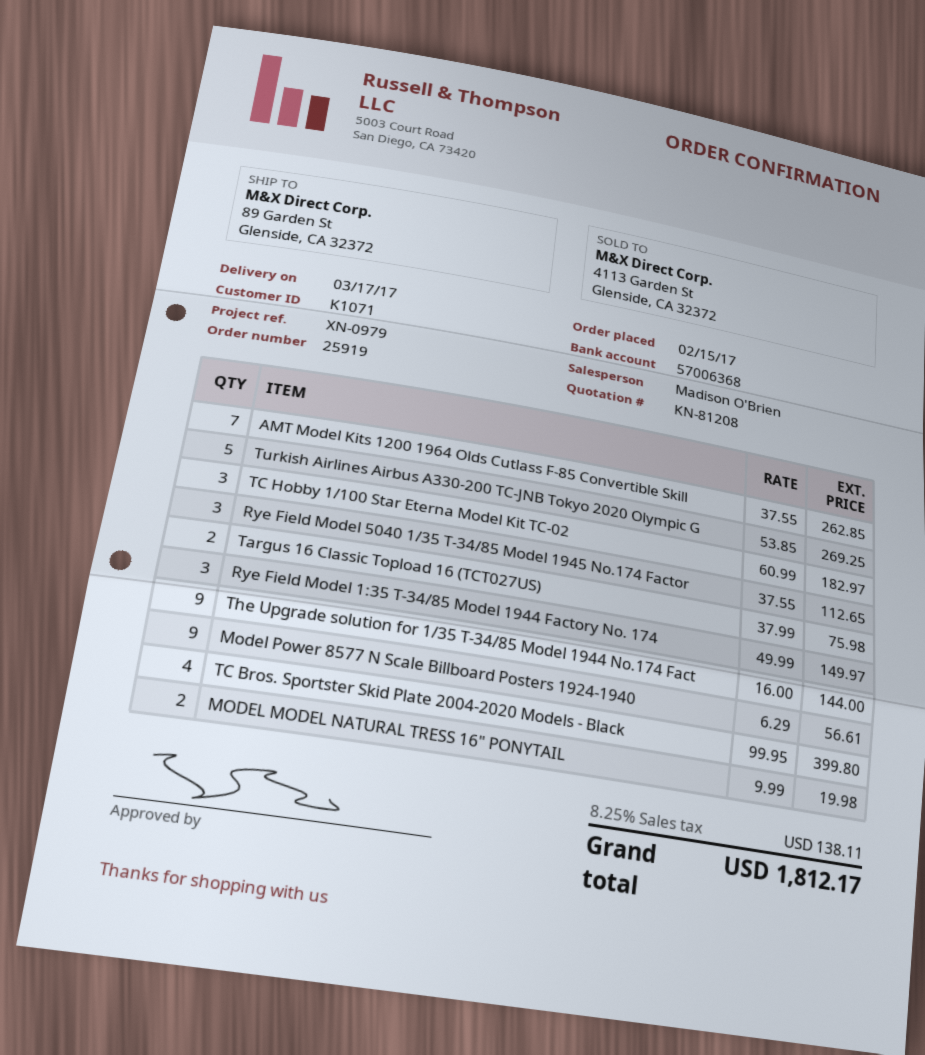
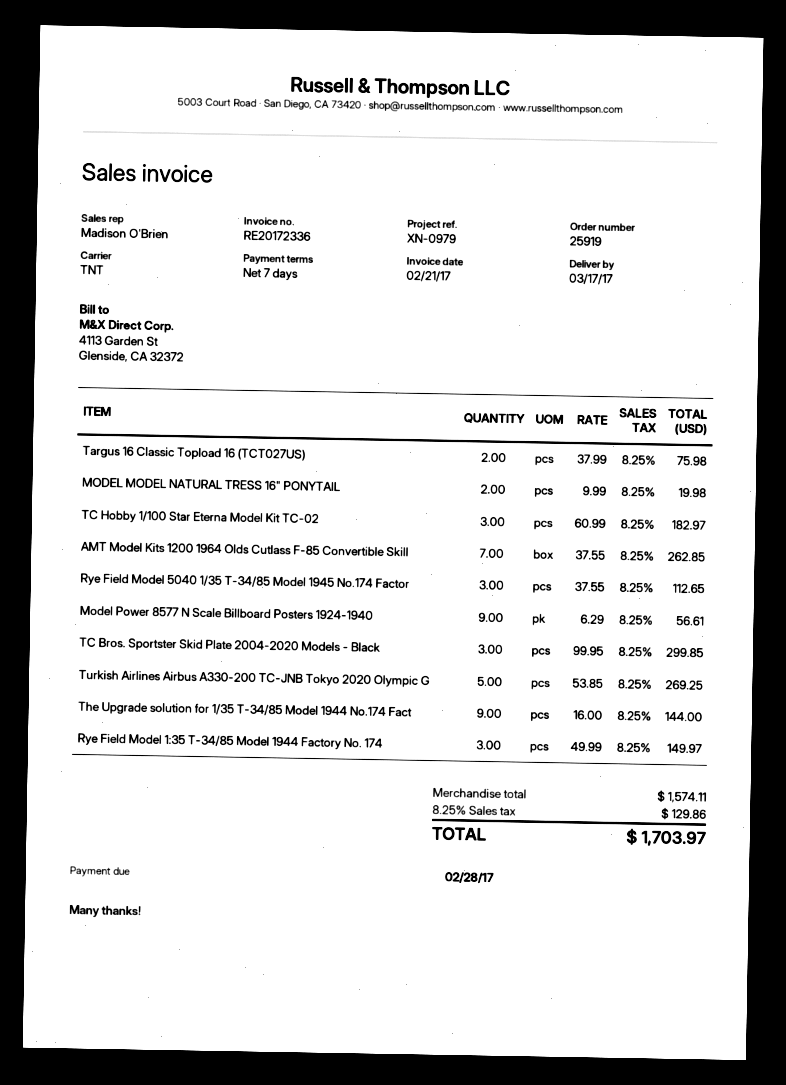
TC Bros. Sportster Skid Plate 2004-2020 Models - Black: 4 x 99.95 = 399.80 -> 3 x 99.95 = 299.85
tax: 8.25% = 138.11 -> 8.25% = 129.86
total: 1812.17 -> 1703.97

